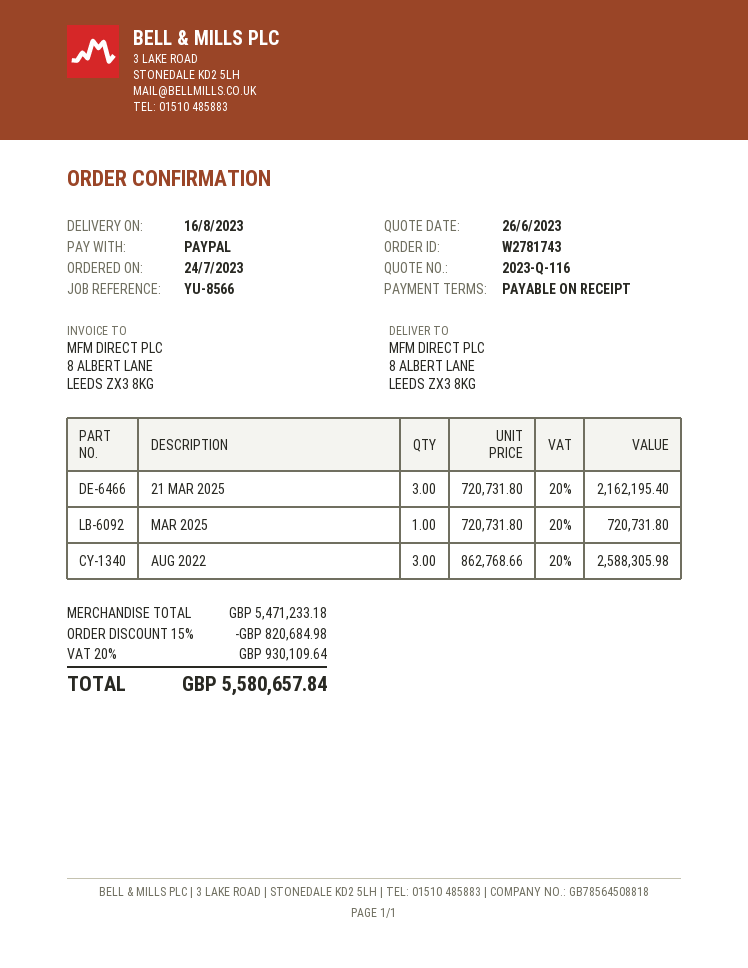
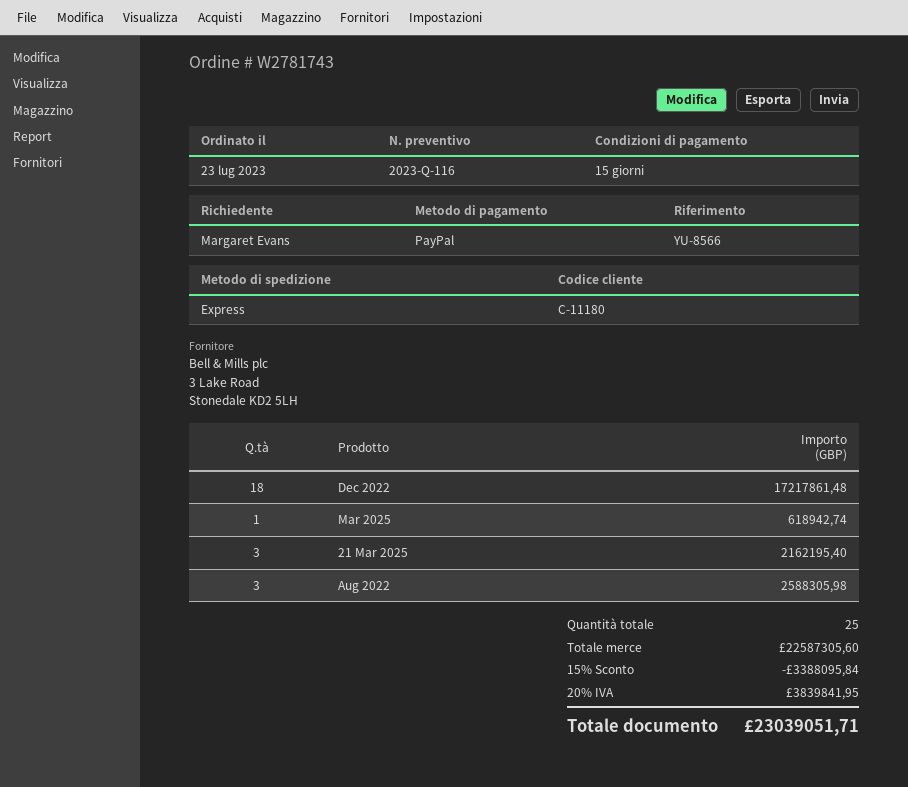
order date: 2023-07-24 -> 2023-07-23
payment terms: on receipt -> 15 days
MAR 2025: 1 for 720731.80 -> 1 for 618942.74
Dec 2022: none -> 18 for 17217861.48
subtotal: 5471233.18 -> 22587305.60
discount: 15% = 820684.98 -> 15% = 3388095.84
tax: 20% = 930109.64 -> 20% = 3839841.95
total: 5580657.84 -> 23039051.71

